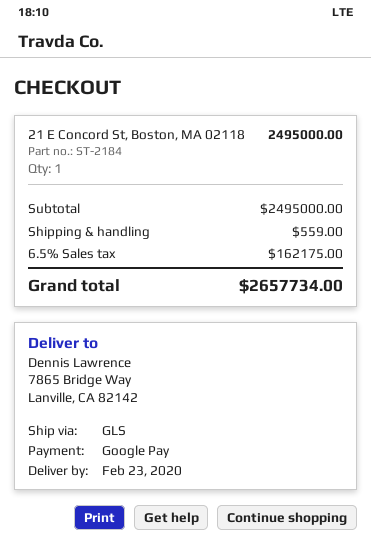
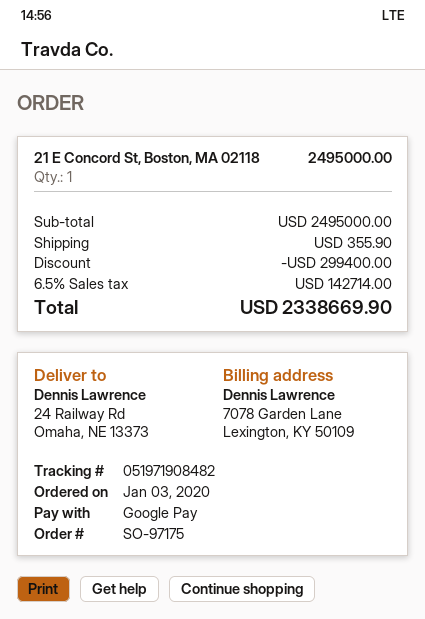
ship to: 7865 Bridge Way, Lanville, CA 82142 -> 24 Railway Rd, Omaha, NE 13373
discount: none -> 299400.00
shipping: 559.00 -> 355.90
tax: 6.5% = 162175.00 -> 6.5% = 142714.00
total: 2657734.00 -> 2338669.90

